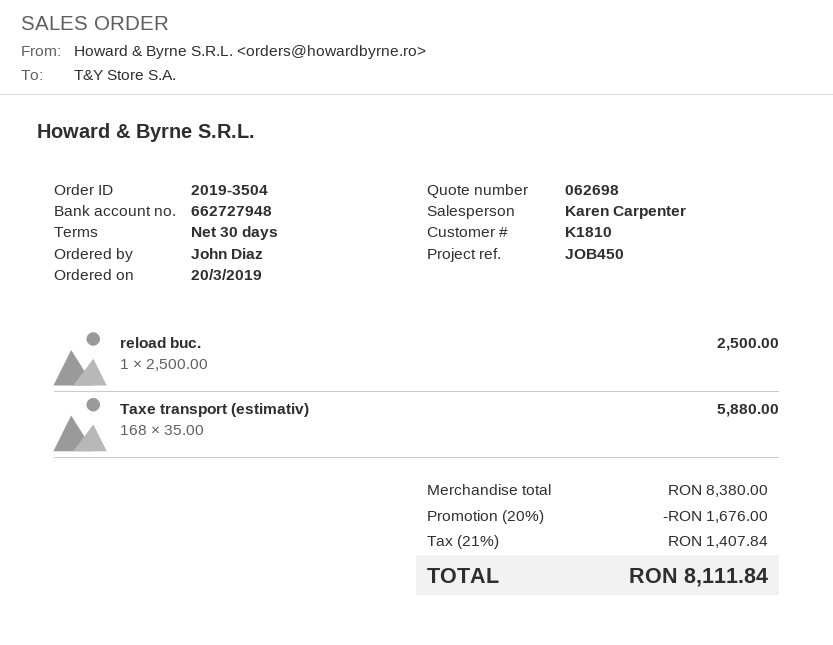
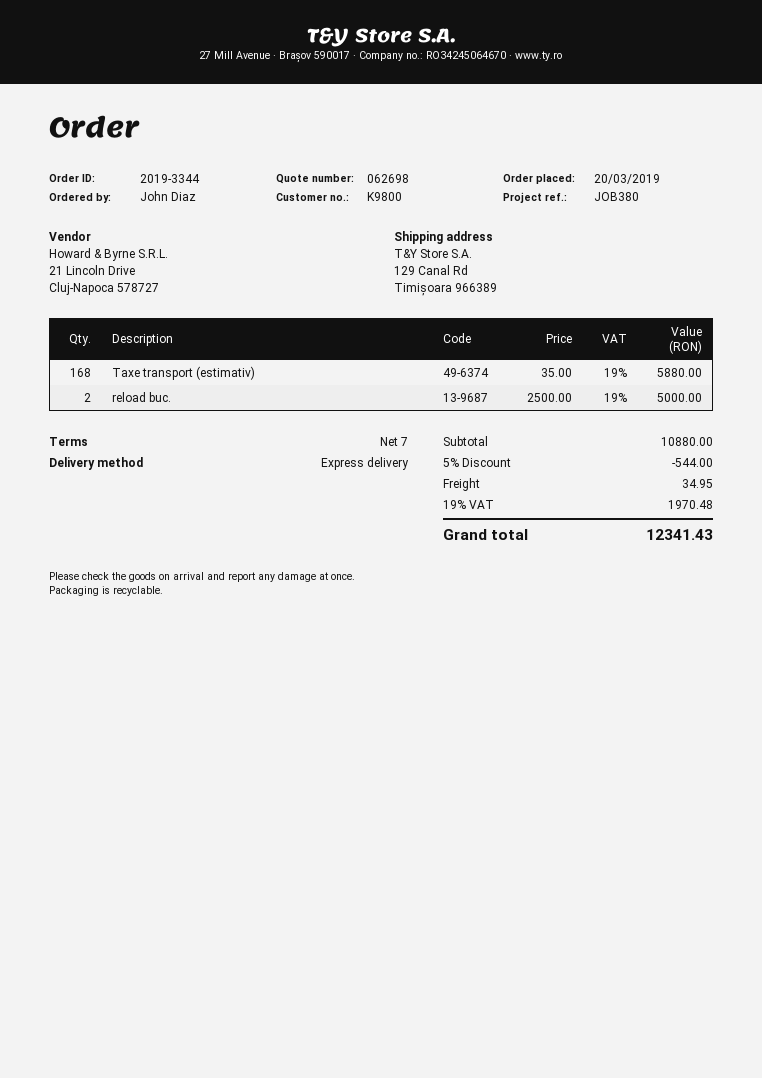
order number: 2019-3504 -> 2019-3344
payment terms: 30 days -> 7 days
customer number: K1810 -> K9800
reference: JOB450 -> JOB380
reload buc.: 1 x 2500.00 = 2500.00 -> 2 x 2500.00 = 5000.00
subtotal: 8380.00 -> 10880.00
discount: 20% = 1676.00 -> 5% = 544.00
shipping: none -> 34.95
tax: 21% = 1407.84 -> 19% = 1970.48
total: 8111.84 -> 12341.43

